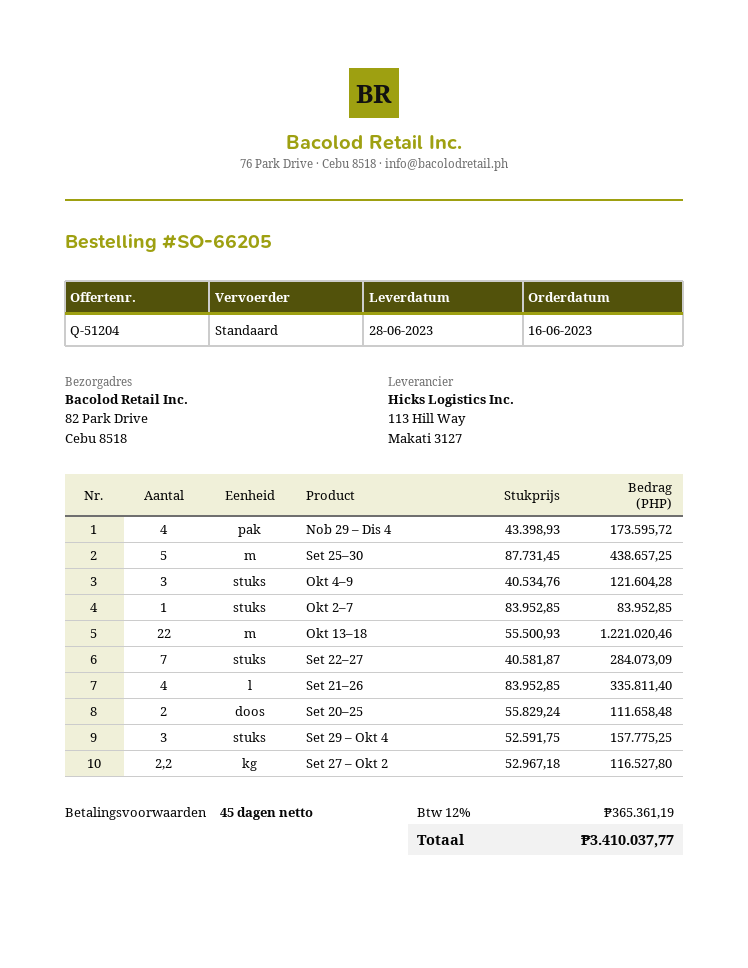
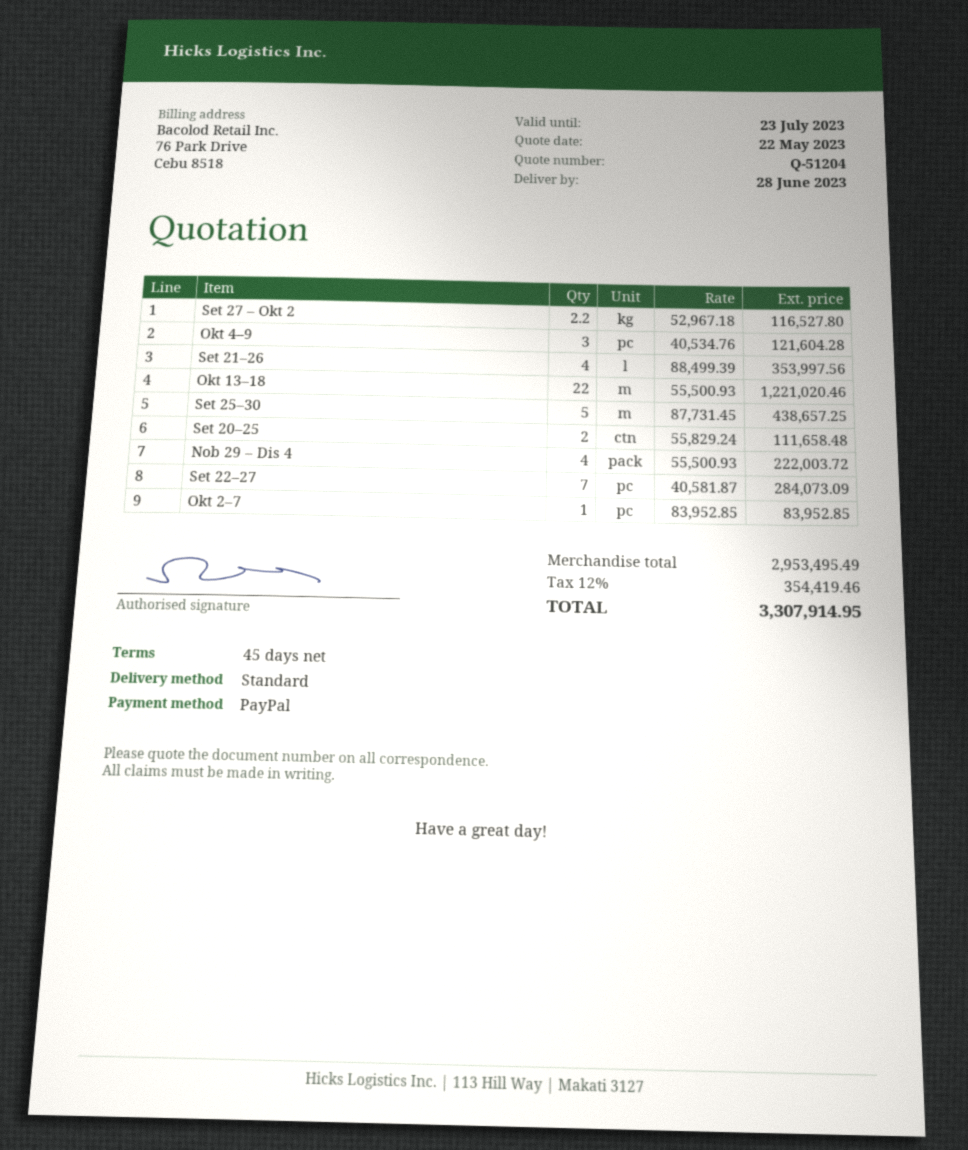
Nob 29 – Dis 4: 4 x 43398.93 = 173595.72 -> 4 x 55500.93 = 222003.72
Set 21–26: 4 x 83952.85 = 335811.40 -> 4 x 88499.39 = 353997.56
Set 29 – Okt 4: 3 x 52591.75 = 157775.25 -> none
tax: 12% = 365361.19 -> 12% = 354419.46
total: 3410037.77 -> 3307914.95

